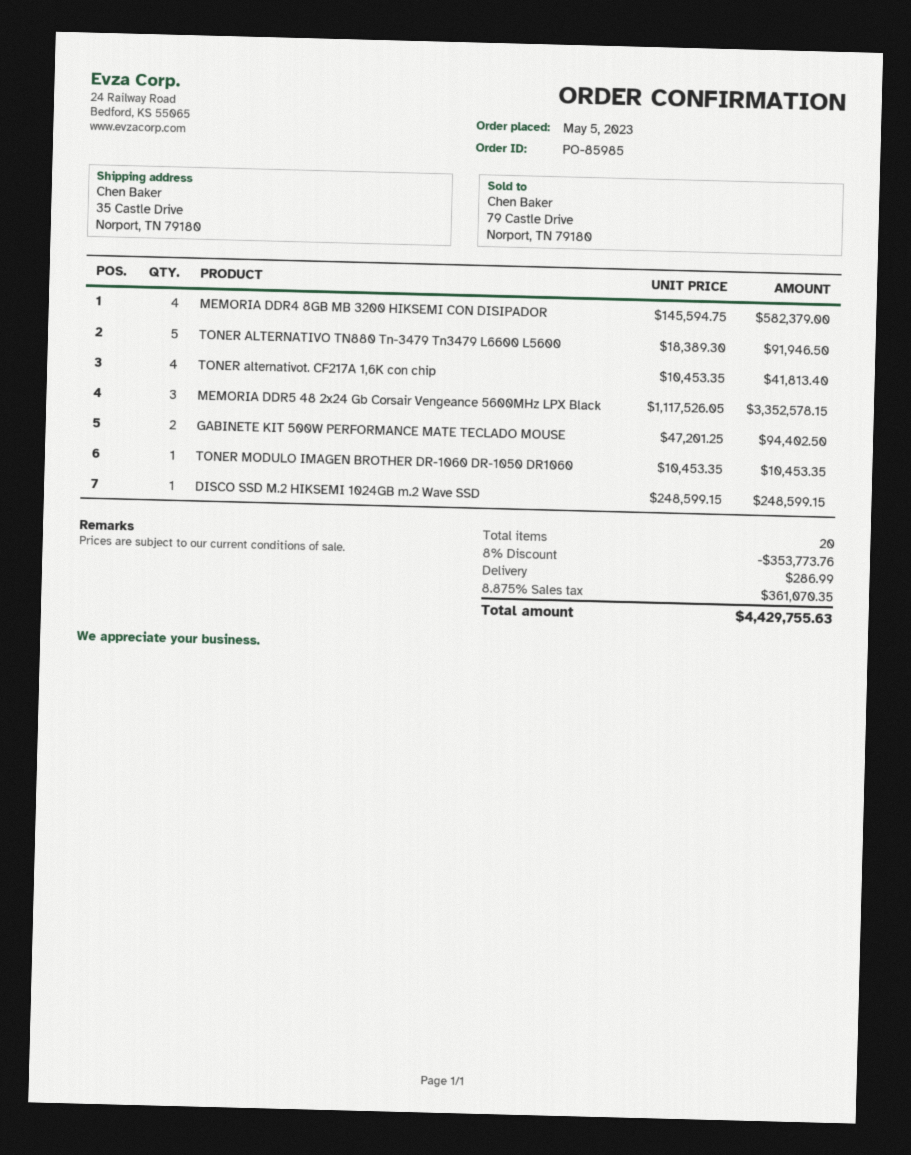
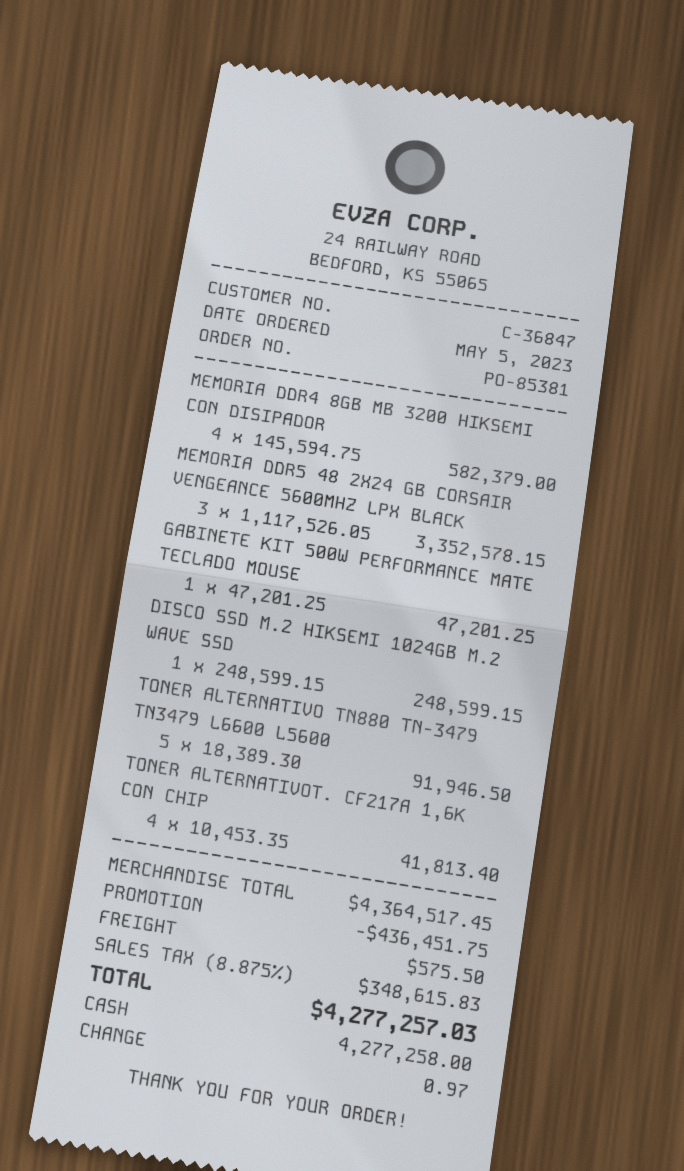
order number: PO-85985 -> PO-85381
GABINETE KIT 500W PERFORMANCE MATE TECLADO MOUSE: 2 x 47201.25 = 94402.50 -> 1 x 47201.25 = 47201.25
TONER MODULO IMAGEN BROTHER DR-1060 DR-1050 DR1060: 1 x 10453.35 = 10453.35 -> none
discount: 353773.76 -> 436451.75
shipping: 286.99 -> 575.50
tax: 8.875% = 361070.35 -> 8.875% = 348615.83
total: 4429755.63 -> 4277257.03

